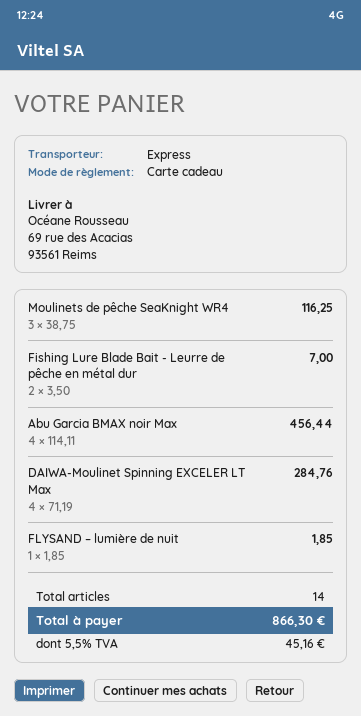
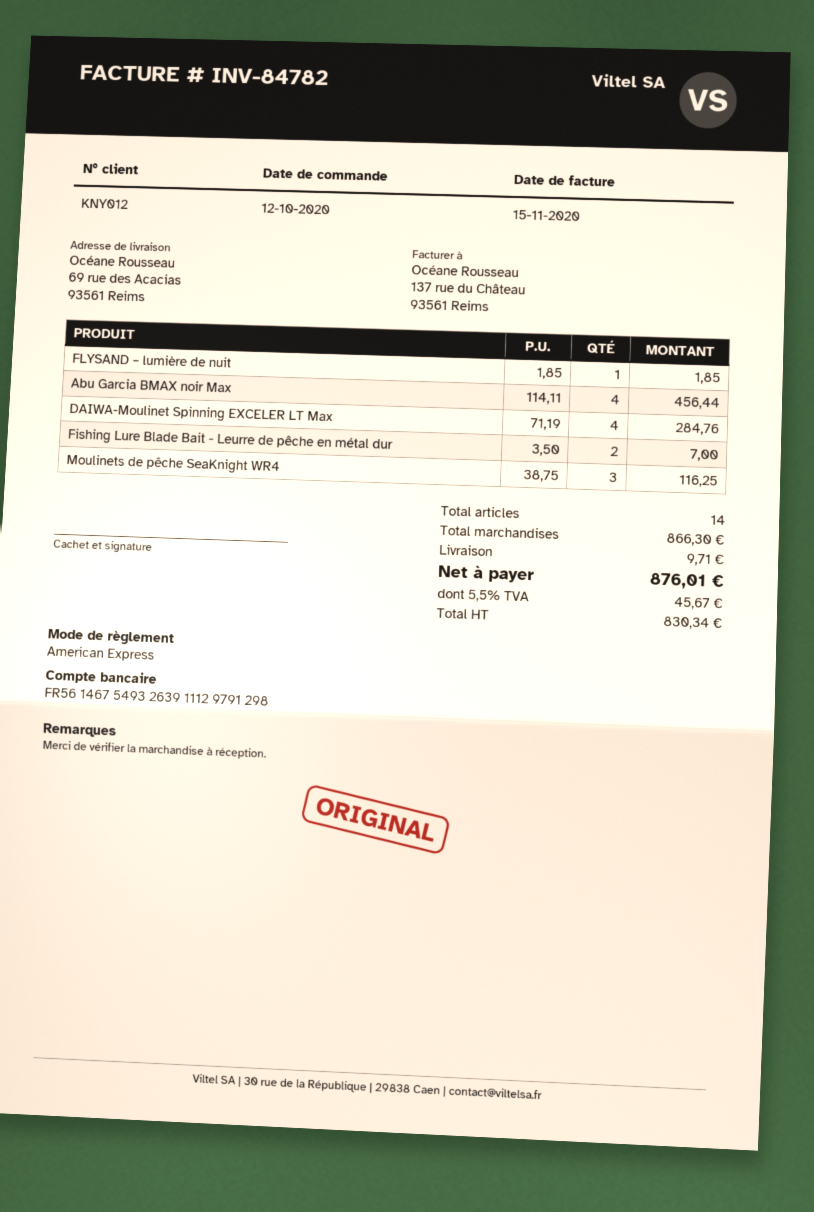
payment method: gift card -> American Express
shipping: none -> 9.71
tax: 5.5% = 45.16 -> 5.5% = 45.67
total: 866.30 -> 876.01

